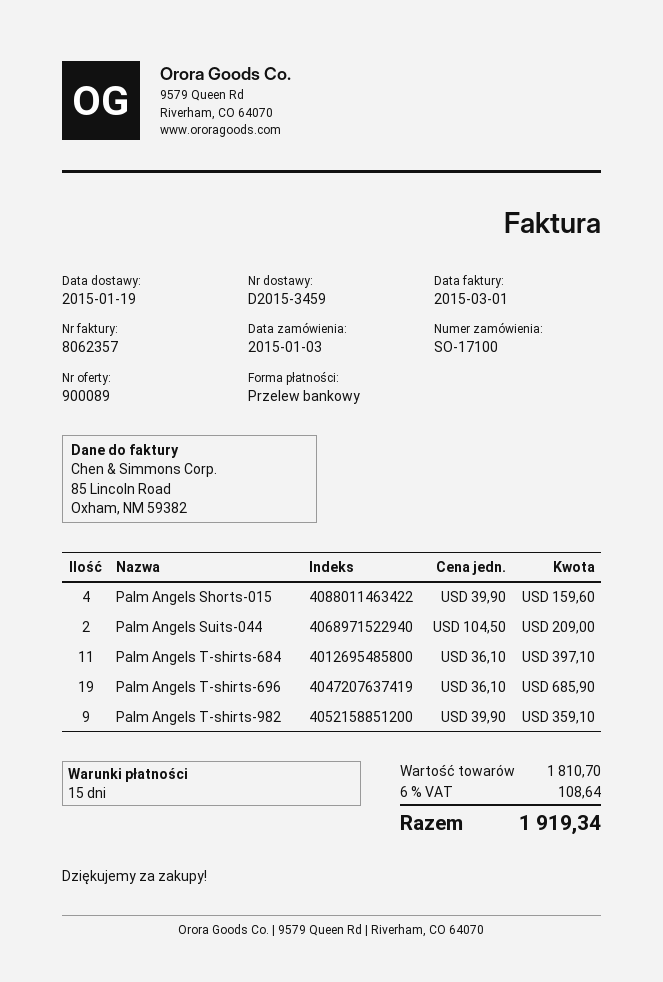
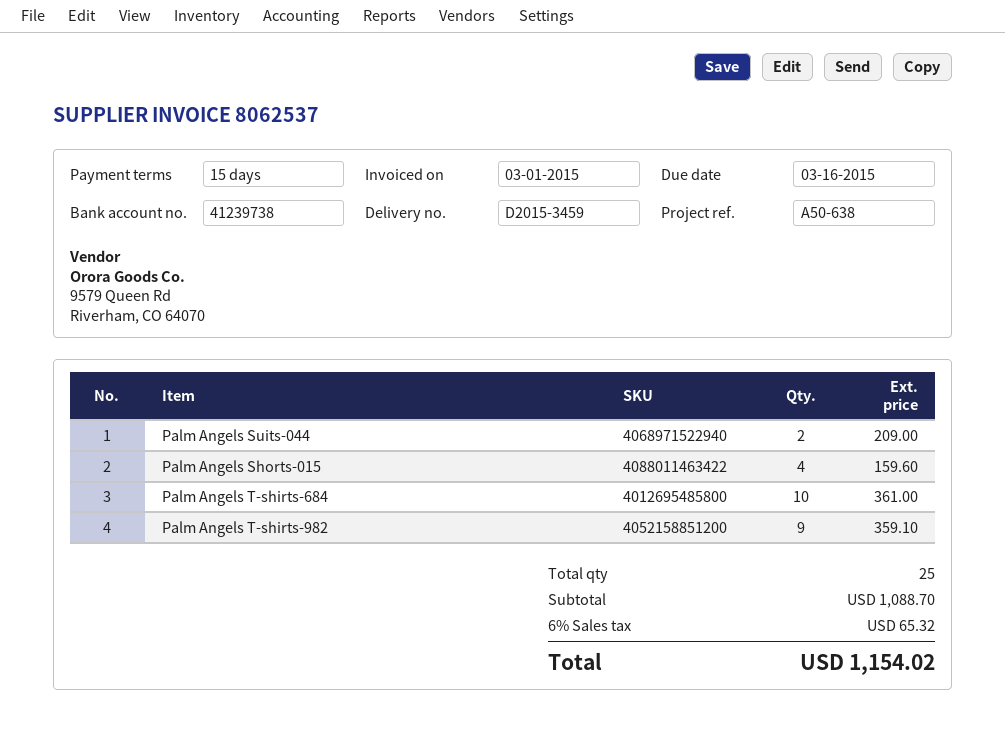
invoice number: 8062357 -> 8062537
Palm Angels T-shirts-684: 11 for 397.10 -> 10 for 361.00
Palm Angels T-shirts-696: 19 for 685.90 -> none
subtotal: 1810.70 -> 1088.70
tax: 6% = 108.64 -> 6% = 65.32
total: 1919.34 -> 1154.02

